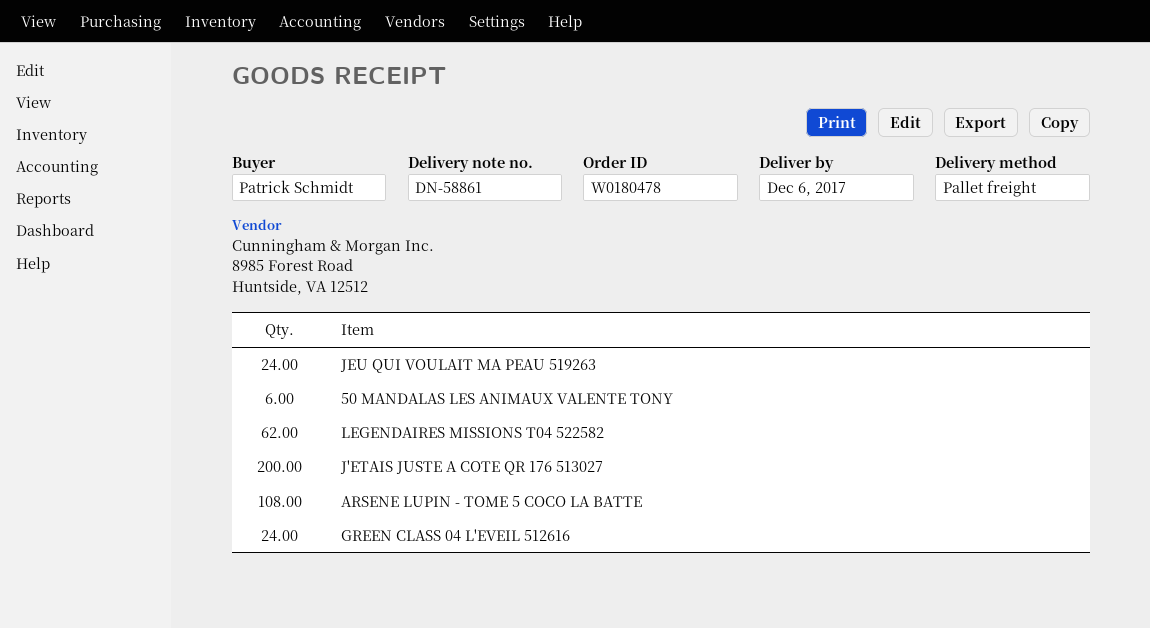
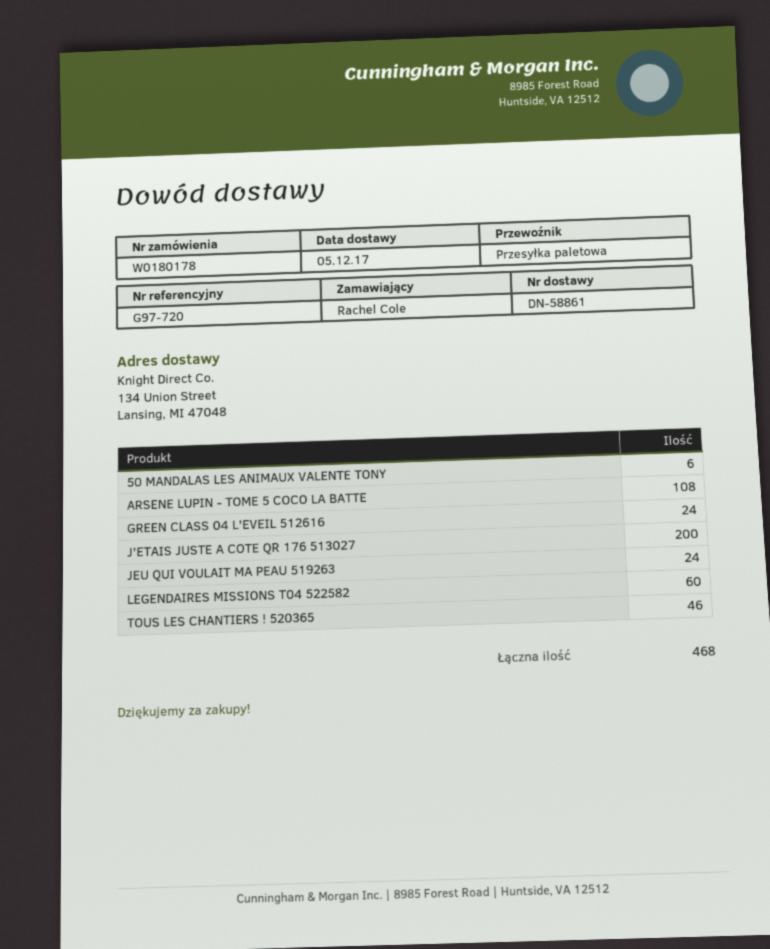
order number: W0180478 -> W0180178
delivery date: 2017-12-06 -> 2017-12-05
ordered by: Patrick Schmidt -> Rachel Cole
LEGENDAIRES MISSIONS T04 522582: 62 -> 60
TOUS LES CHANTIERS ! 520365: none -> 46

